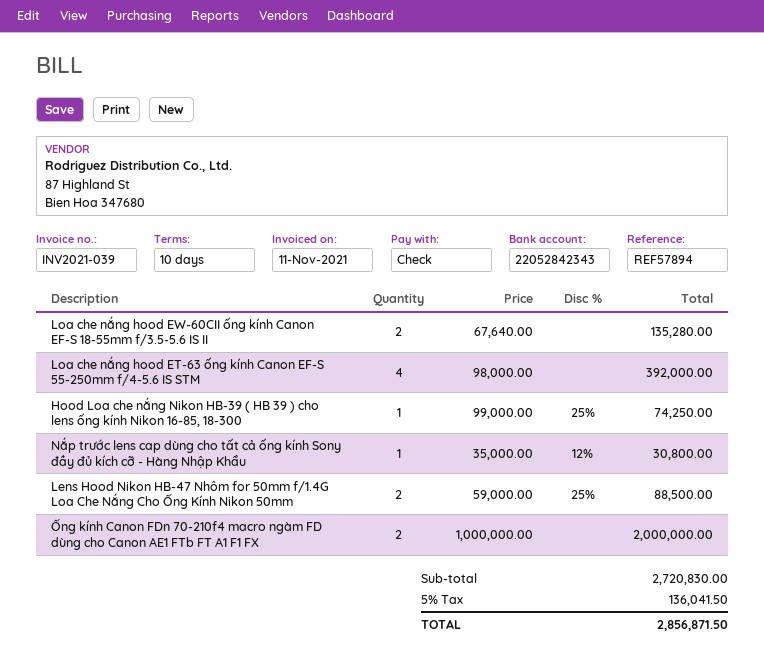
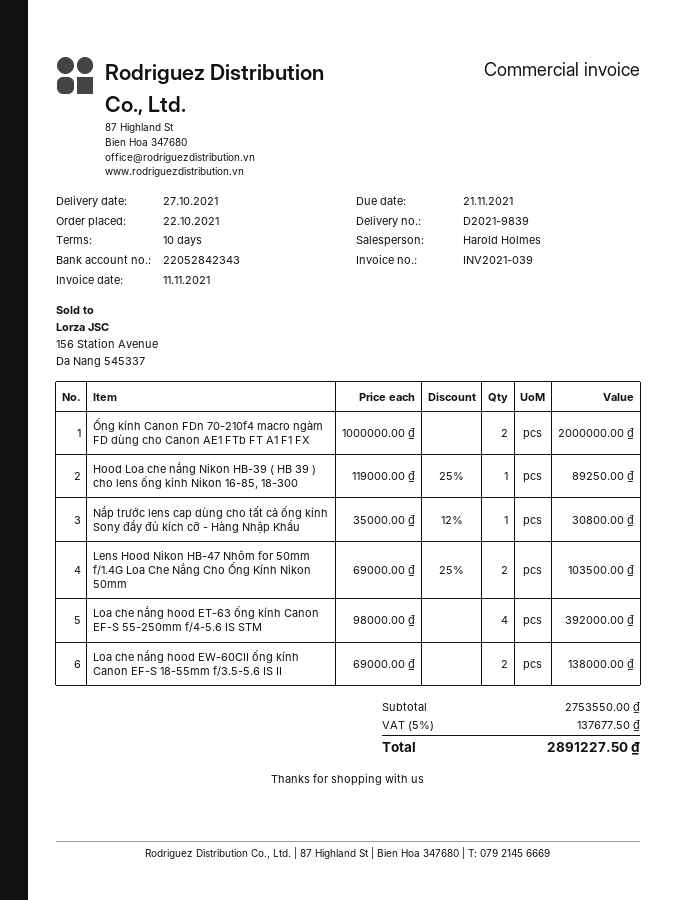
Loa che nắng hood EW-60CII ống kính Canon EF-S 18-55mm f/3.5-5.6 IS II: 2 x 67640.00 = 135280.00 -> 2 x 69000.00 = 138000.00
Hood Loa che nắng Nikon HB-39 ( HB 39 ) cho lens ống kính Nikon 16-85, 18-300: 1 x 99000.00 - 25% = 74250.00 -> 1 x 119000.00 - 25% = 89250.00
Lens Hood Nikon HB-47 Nhôm for 50mm f/1.4G Loa Che Nắng Cho Ống Kính Nikon 50mm: 2 x 59000.00 - 25% = 88500.00 -> 2 x 69000.00 - 25% = 103500.00
subtotal: 2720830.00 -> 2753550.00
tax: 5% = 136041.50 -> 5% = 137677.50
total: 2856871.50 -> 2891227.50

